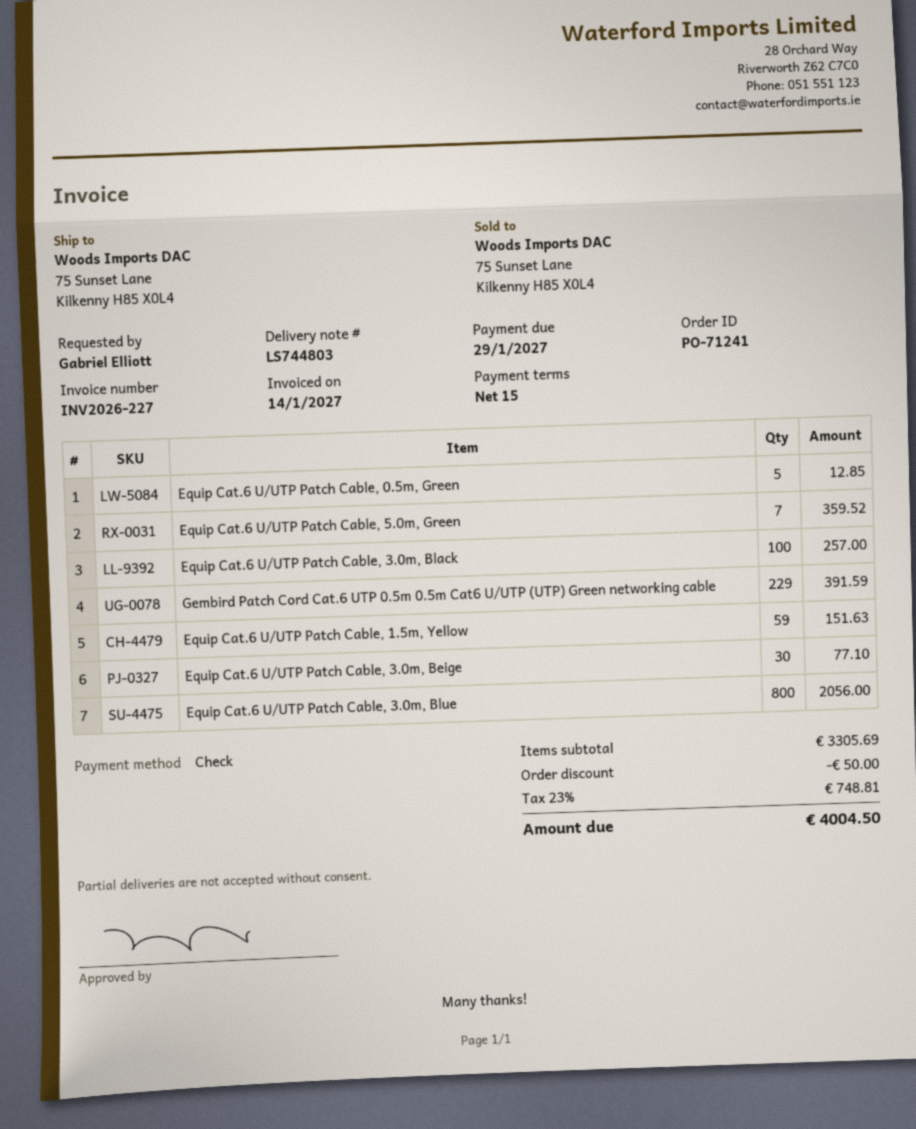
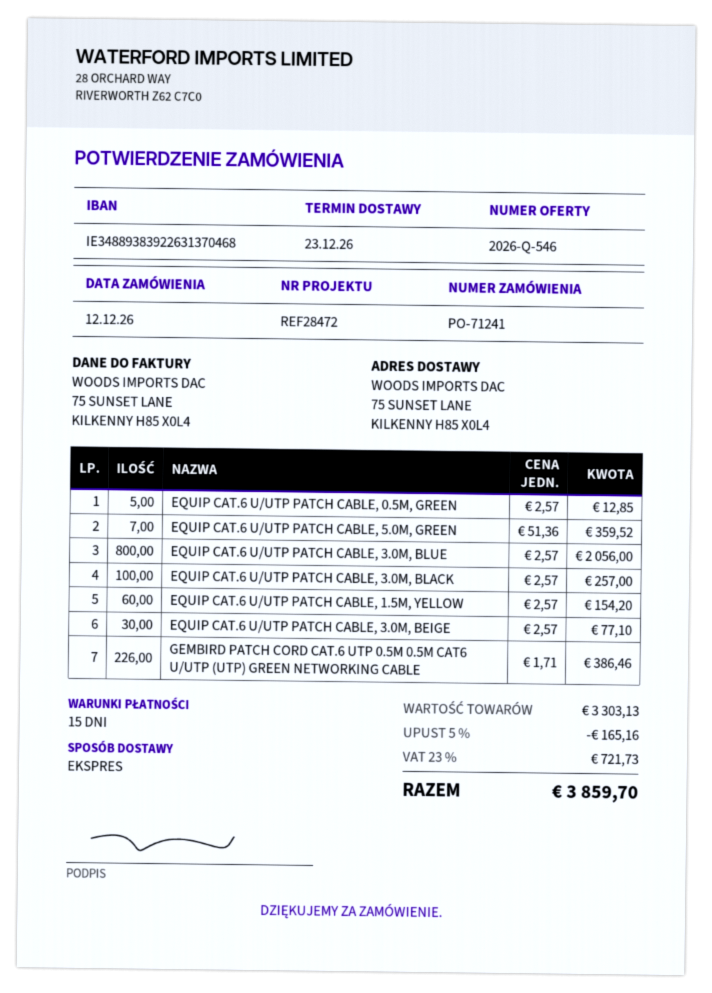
Gembird Patch Cord Cat.6 UTP 0.5m 0.5m Cat6 U/UTP (UTP) Green networking cable: 229 for 391.59 -> 226 for 386.46
Equip Cat.6 U/UTP Patch Cable, 1.5m, Yellow: 59 for 151.63 -> 60 for 154.20
subtotal: 3305.69 -> 3303.13
discount: 50.00 -> 165.16
tax: 23% = 748.81 -> 23% = 721.73
total: 4004.50 -> 3859.70

